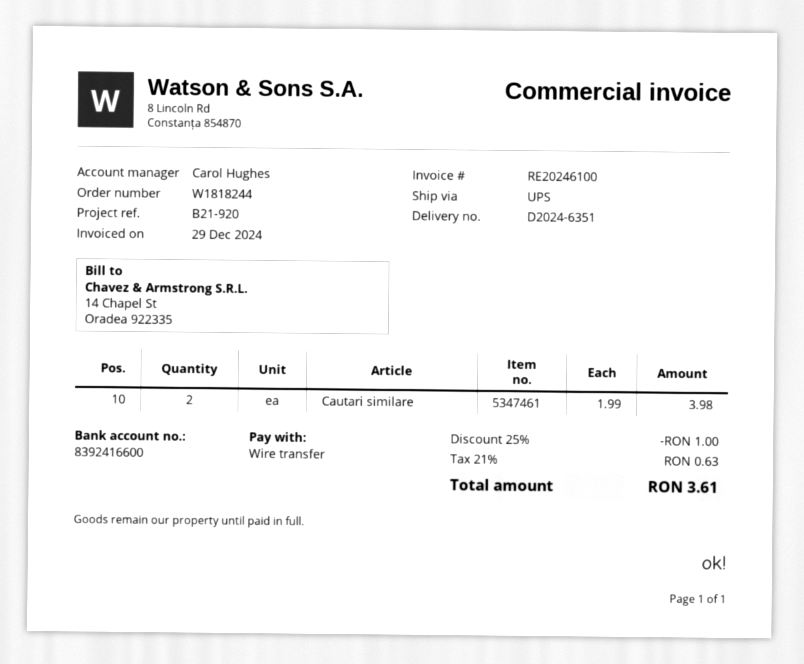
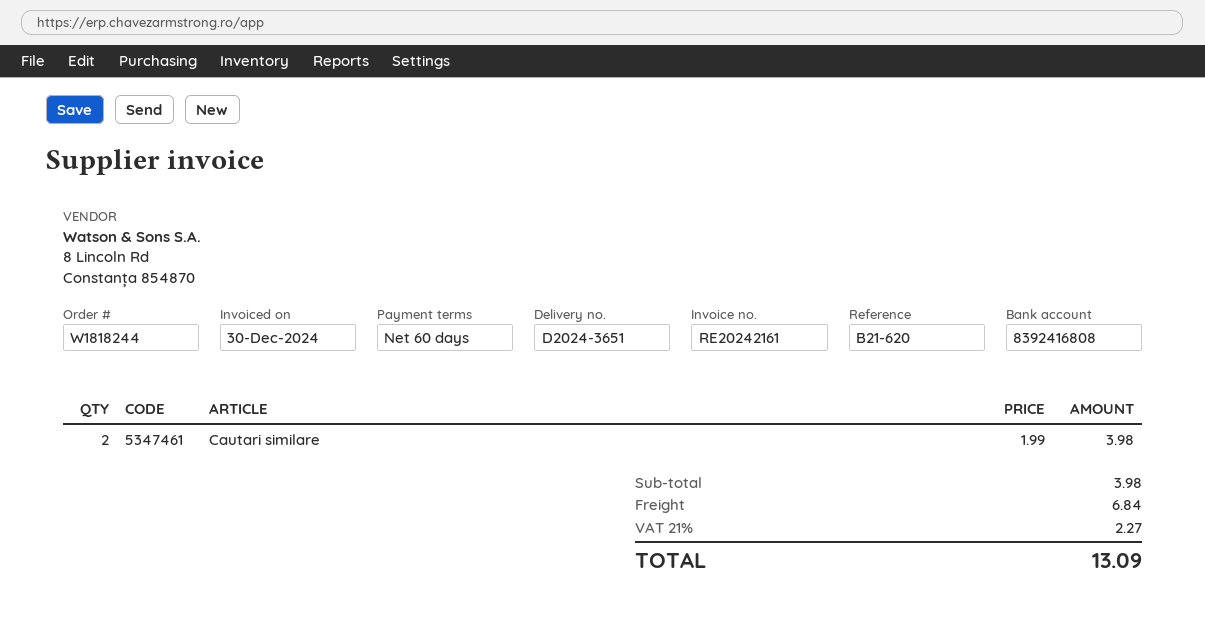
delivery note number: D2024-6351 -> D2024-3651
invoice number: RE20246100 -> RE20242161
invoice date: 2024-12-29 -> 2024-12-30
reference: B21-920 -> B21-620
bank account: 8392416600 -> 8392416808
discount: 25% = 1.00 -> none
shipping: none -> 6.84
tax: 21% = 0.63 -> 21% = 2.27
total: 3.61 -> 13.09

